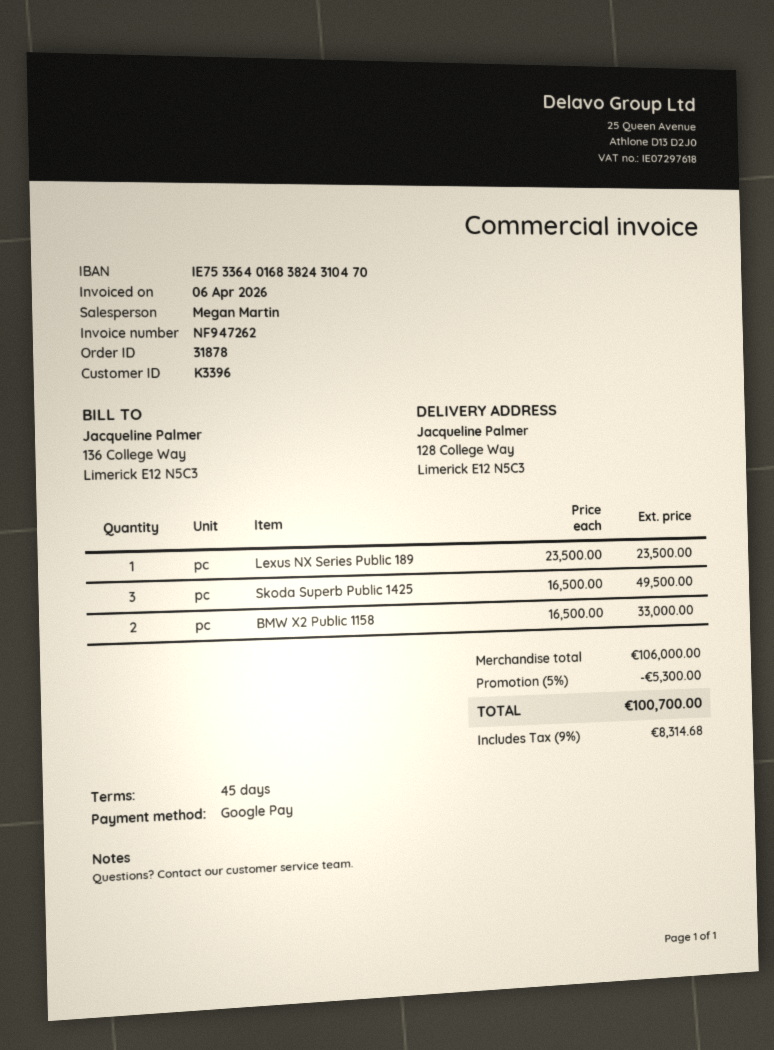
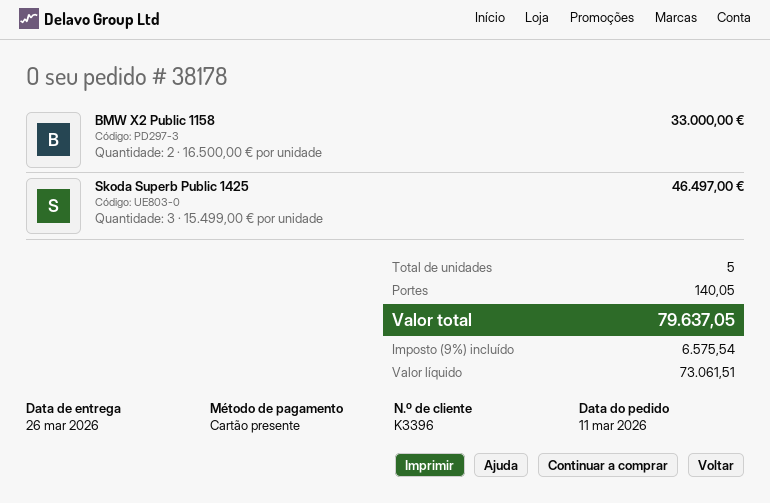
order number: 31878 -> 38178
payment method: Google Pay -> gift card
Lexus NX Series Public 189: 1 x 23500.00 = 23500.00 -> none
Skoda Superb Public 1425: 3 x 16500.00 = 49500.00 -> 3 x 15499.00 = 46497.00
discount: 5% = 5300.00 -> none
shipping: none -> 140.05
tax: 9% = 8314.68 -> 9% = 6575.54
total: 100700.00 -> 79637.05

